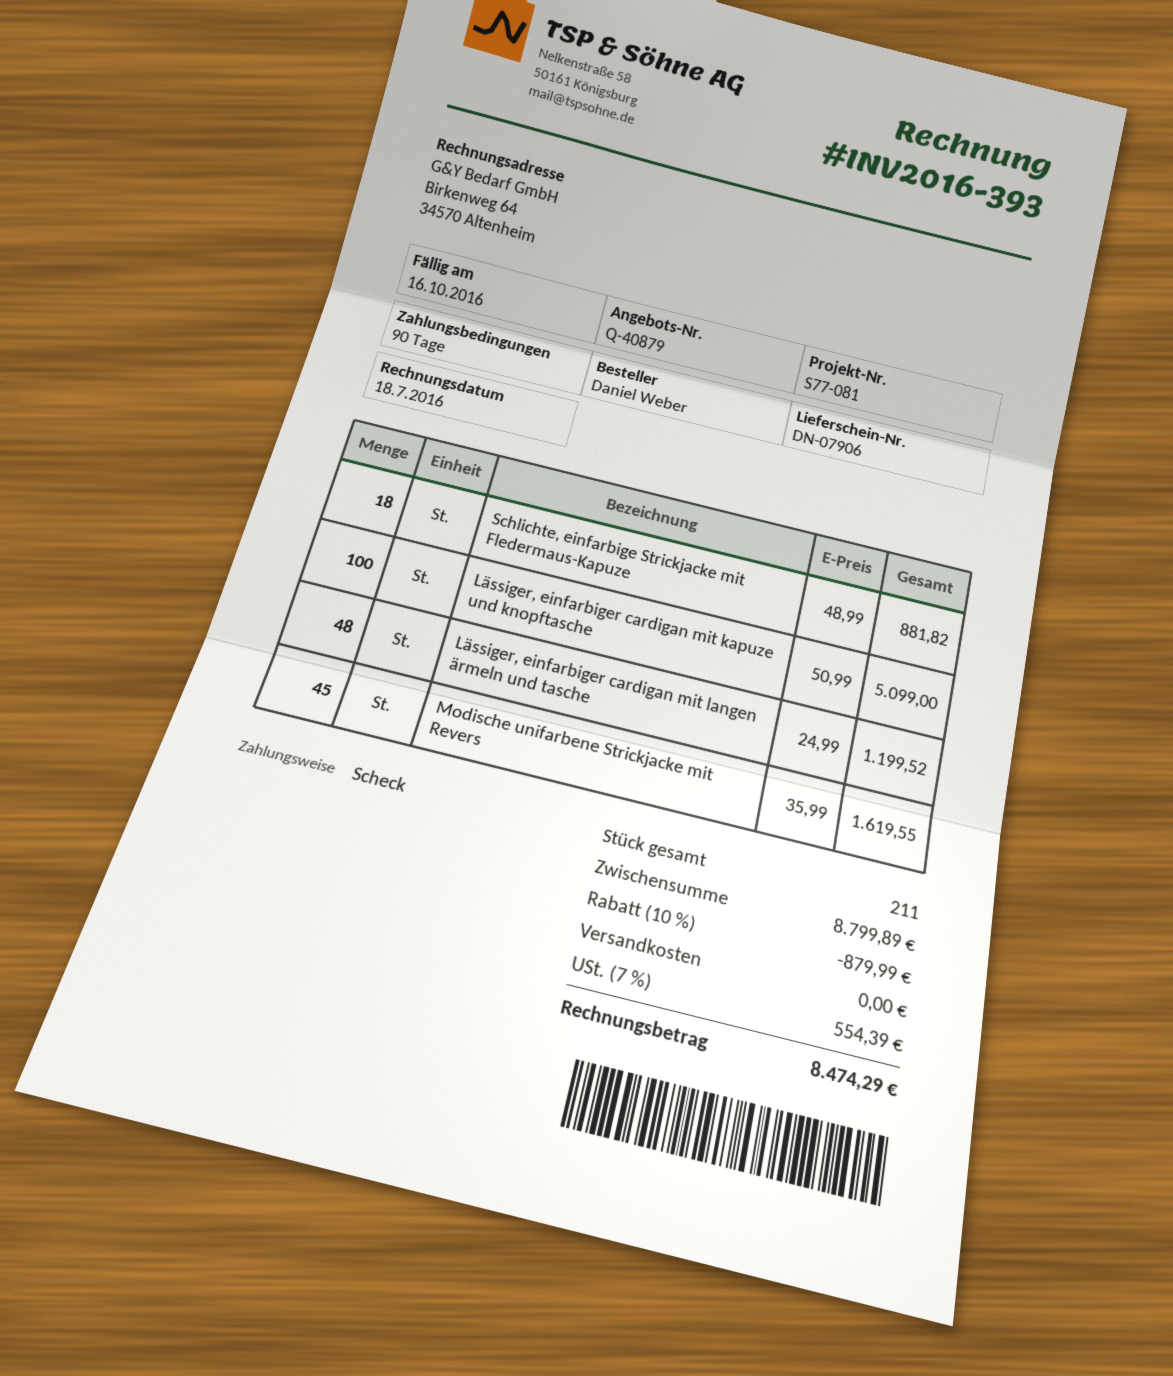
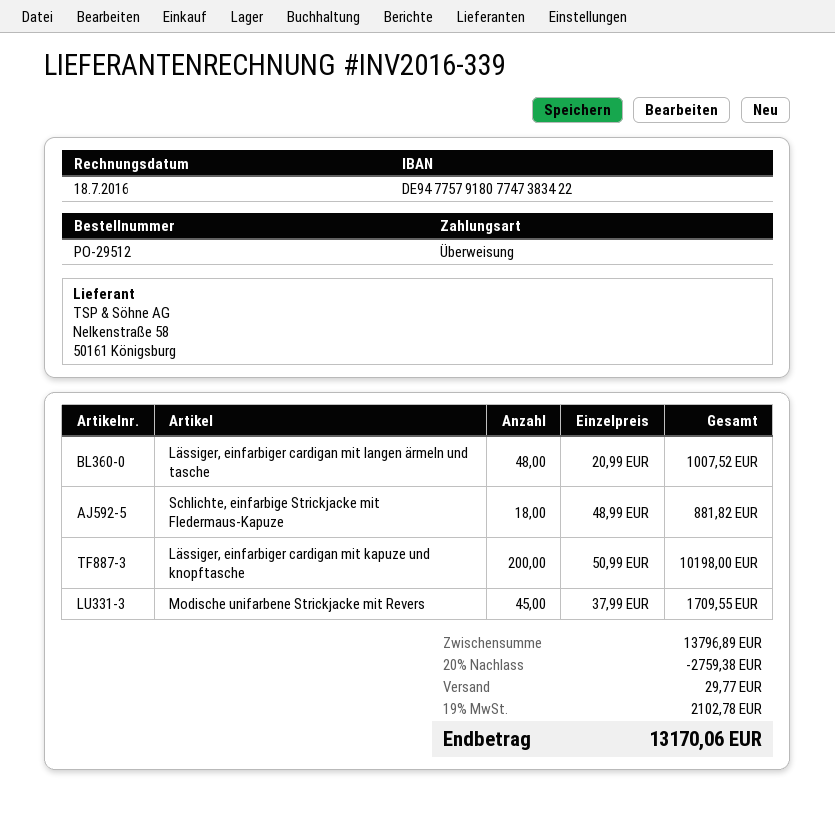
invoice number: INV2016-393 -> INV2016-339
payment method: cheque -> bank transfer
Lässiger, einfarbiger cardigan mit kapuze und knopftasche: 100 x 50.99 = 5099.00 -> 200 x 50.99 = 10198.00
Lässiger, einfarbiger cardigan mit langen ärmeln und tasche: 48 x 24.99 = 1199.52 -> 48 x 20.99 = 1007.52
Modische unifarbene Strickjacke mit Revers: 45 x 35.99 = 1619.55 -> 45 x 37.99 = 1709.55
subtotal: 8799.89 -> 13796.89
discount: 10% = 879.99 -> 20% = 2759.38
shipping: 0.00 -> 29.77
tax: 7% = 554.39 -> 19% = 2102.78
total: 8474.29 -> 13170.06

